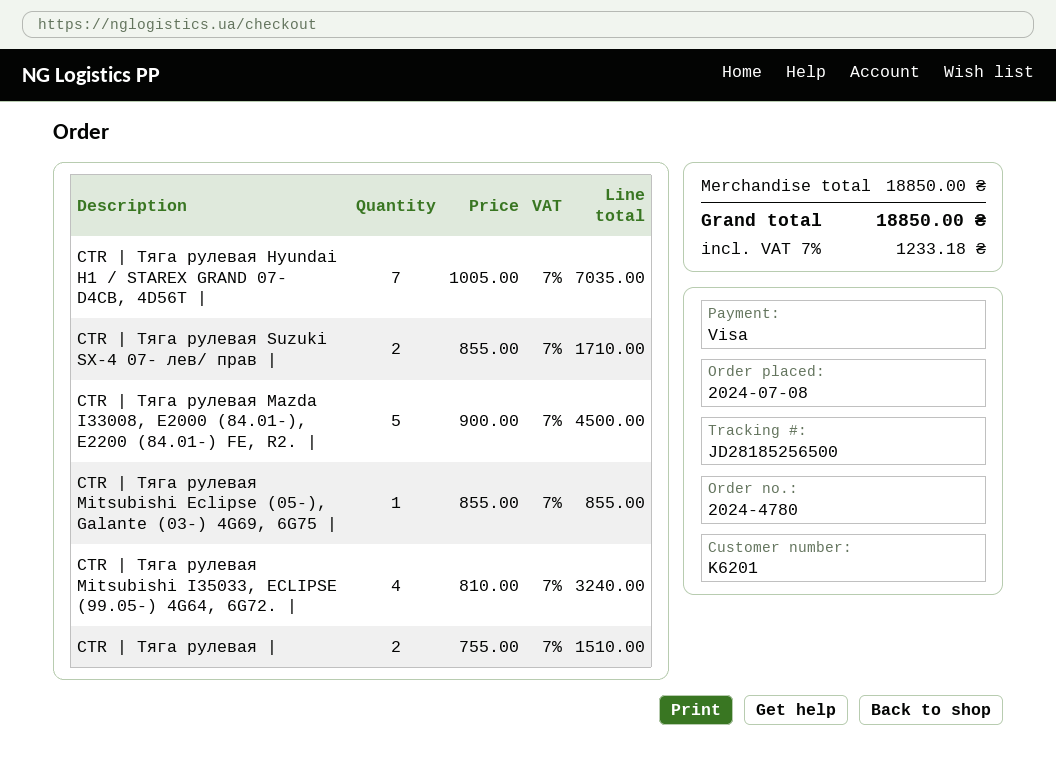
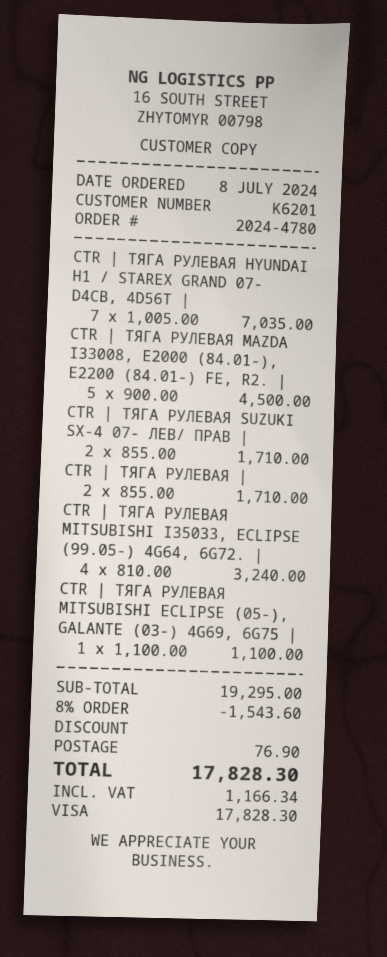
CTR | Тяга рулевая Mitsubishi Eclipse (05-), Galante (03-) 4G69, 6G75 |: 1 x 855.00 = 855.00 -> 1 x 1100.00 = 1100.00
CTR | Тяга рулевая |: 2 x 755.00 = 1510.00 -> 2 x 855.00 = 1710.00
subtotal: 18850.00 -> 19295.00
discount: none -> 8% = 1543.60
shipping: none -> 76.90
tax: 1233.18 -> 1166.34
total: 18850.00 -> 17828.30

